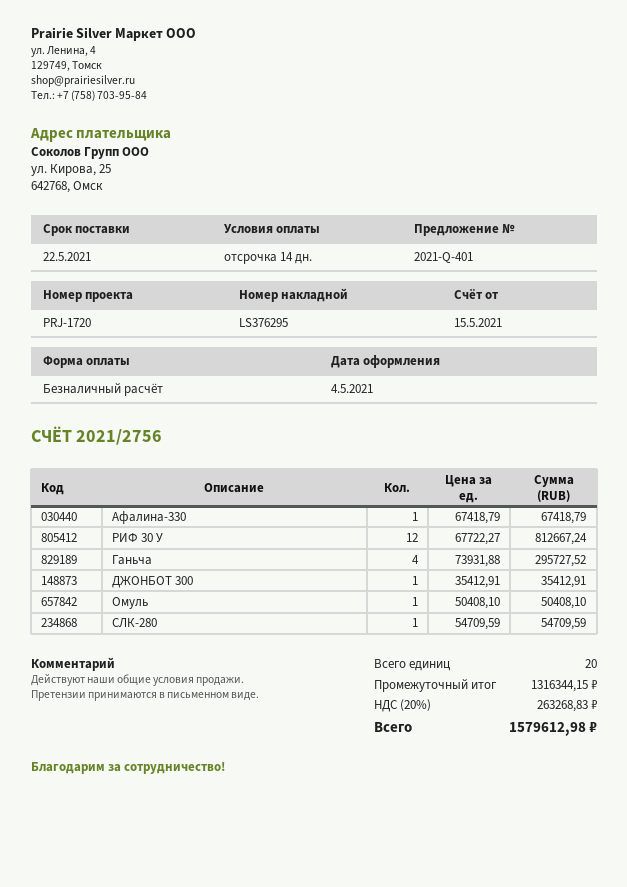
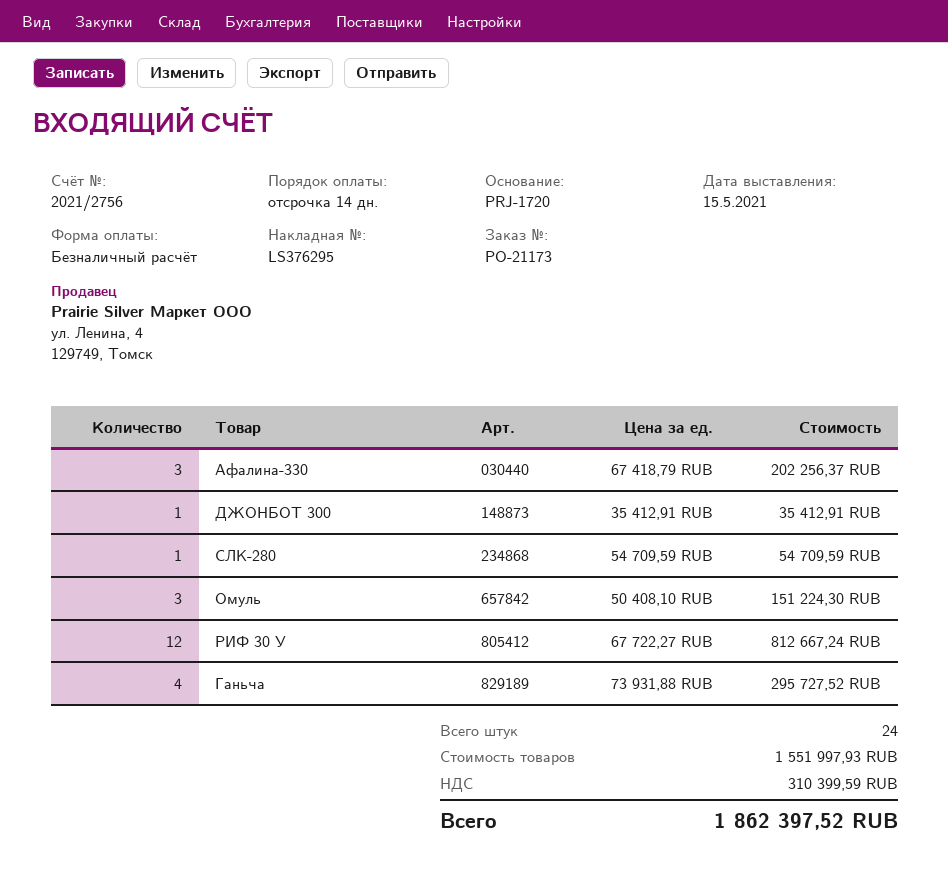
Афалина-330: 1 x 67418.79 = 67418.79 -> 3 x 67418.79 = 202256.37
Омуль: 1 x 50408.10 = 50408.10 -> 3 x 50408.10 = 151224.30
total quantity: 20 -> 24
subtotal: 1316344.15 -> 1551997.93
tax: 263268.83 -> 310399.59
total: 1579612.98 -> 1862397.52

